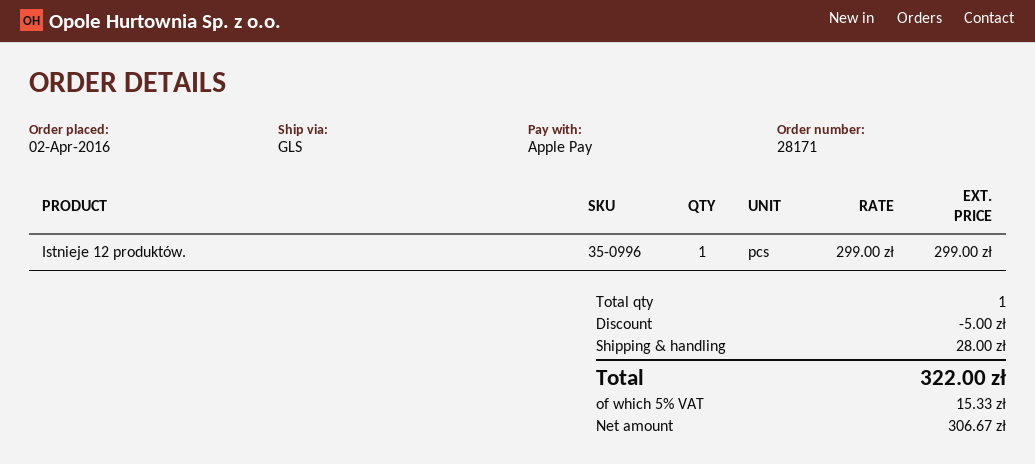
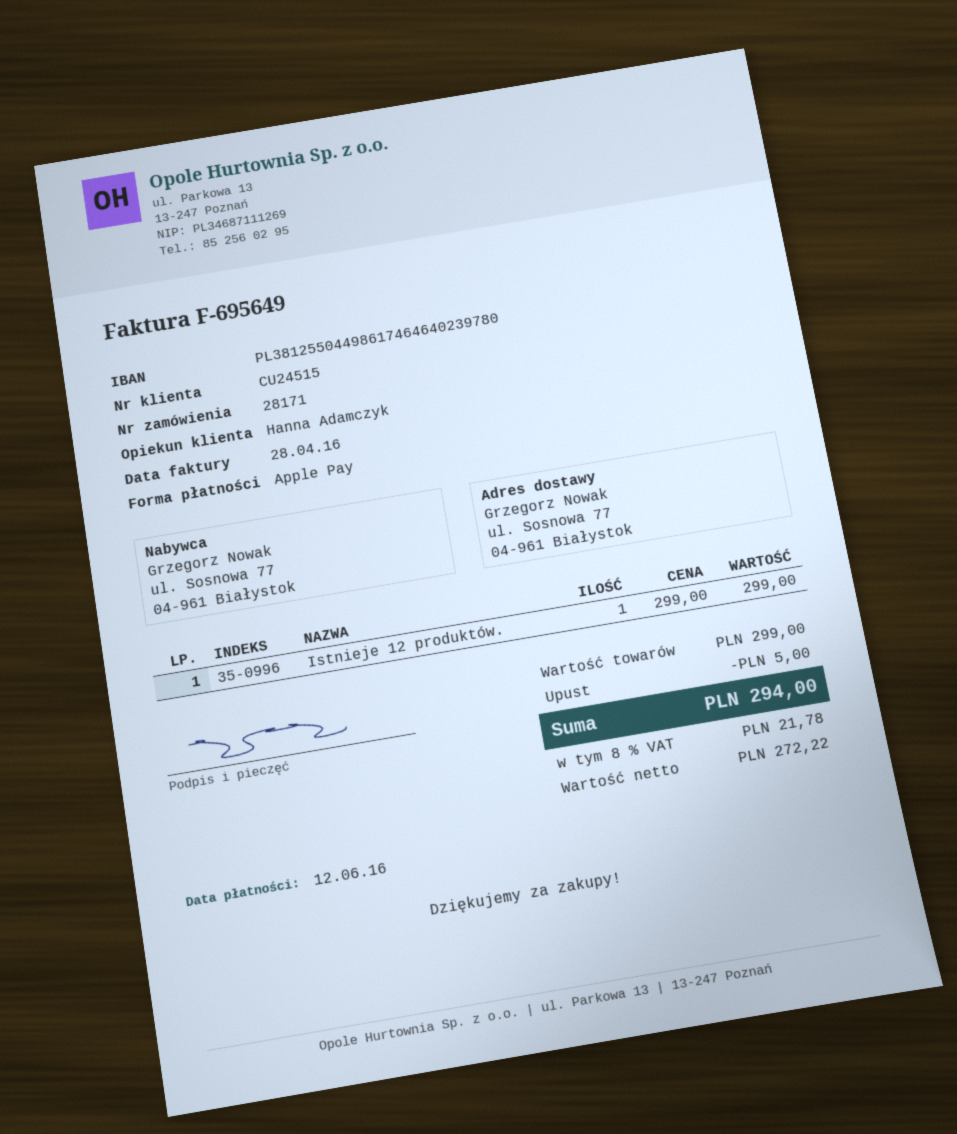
shipping: 28.00 -> none
net: 306.67 -> 272.22
tax: 5% = 15.33 -> 8% = 21.78
total: 322.00 -> 294.00

